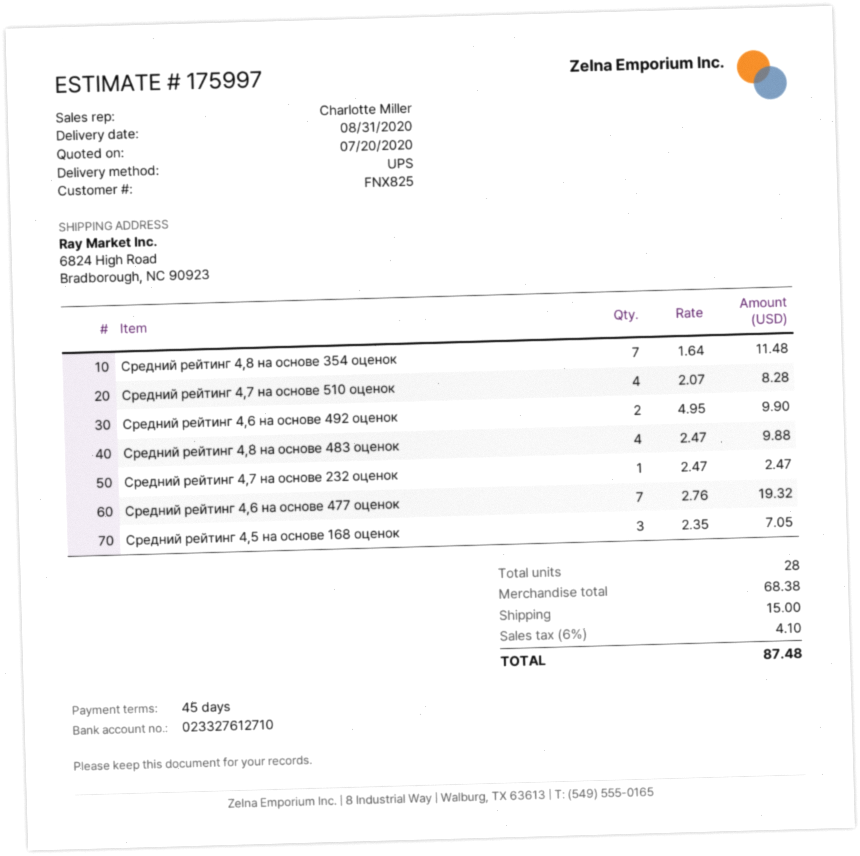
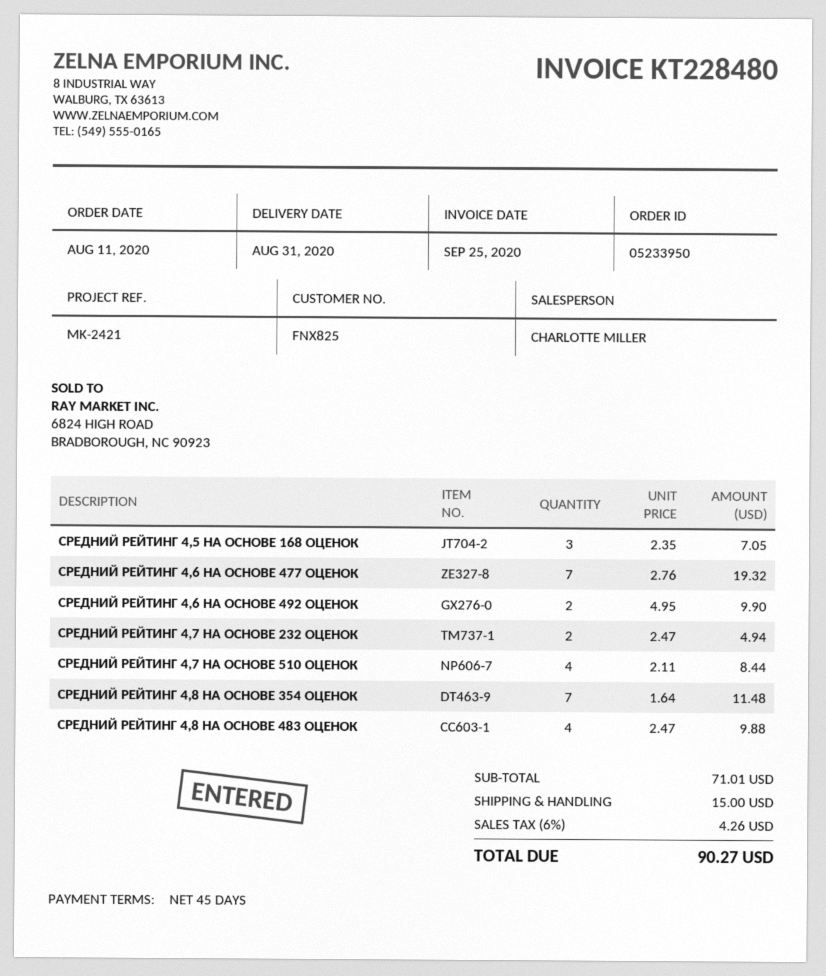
Средний рейтинг 4,7 на основе 510 оценок: 4 x 2.07 = 8.28 -> 4 x 2.11 = 8.44
Средний рейтинг 4,7 на основе 232 оценок: 1 x 2.47 = 2.47 -> 2 x 2.47 = 4.94
subtotal: 68.38 -> 71.01
tax: 6% = 4.10 -> 6% = 4.26
total: 87.48 -> 90.27

